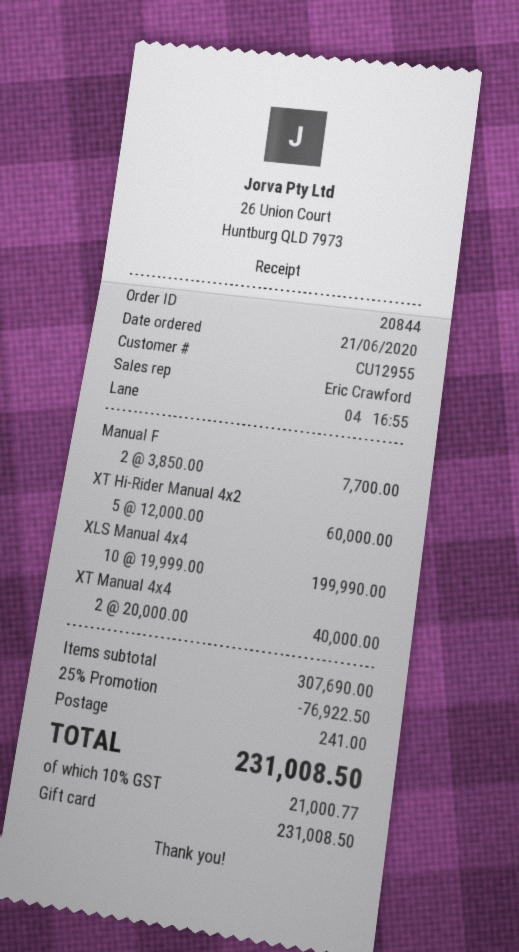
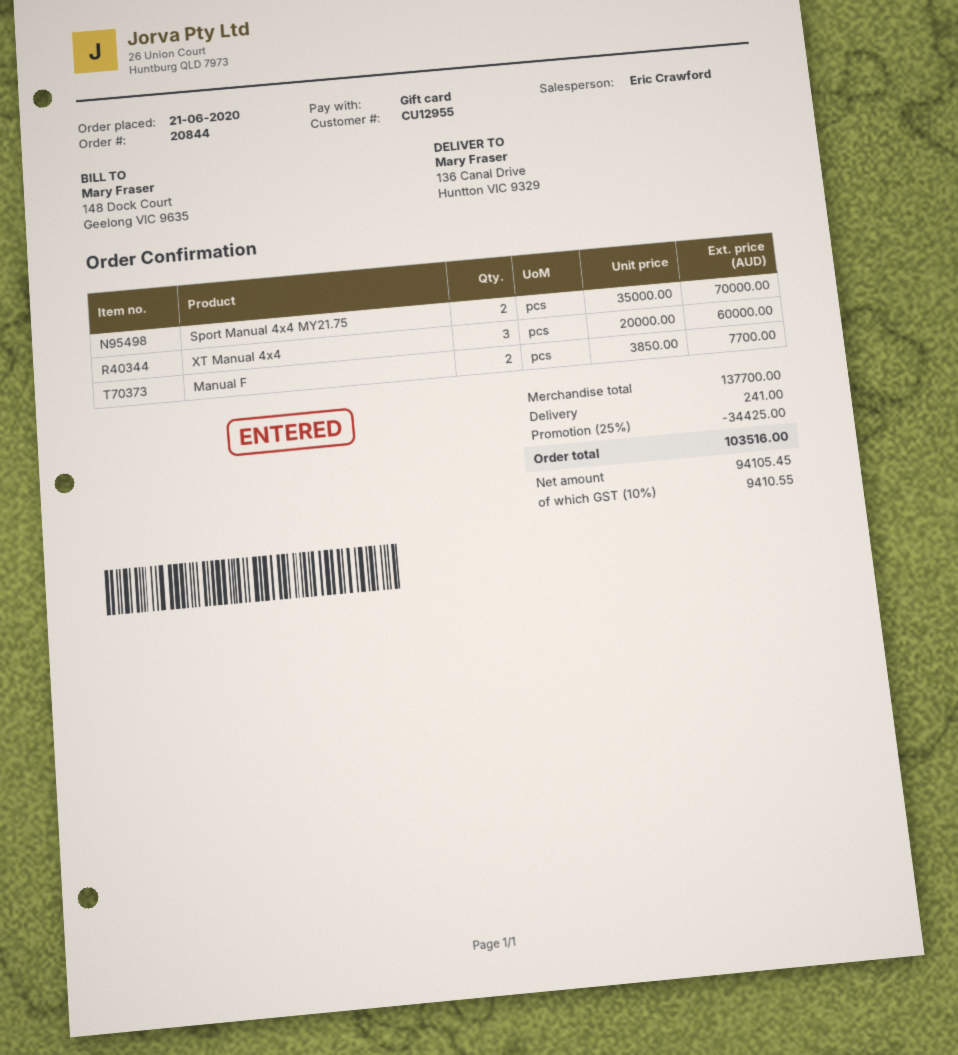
XT Hi-Rider Manual 4x2: 5 x 12000.00 = 60000.00 -> none
XLS Manual 4x4: 10 x 19999.00 = 199990.00 -> none
XT Manual 4x4: 2 x 20000.00 = 40000.00 -> 3 x 20000.00 = 60000.00
Sport Manual 4x4 MY21.75: none -> 2 x 35000.00 = 70000.00
subtotal: 307690.00 -> 137700.00
discount: 25% = 76922.50 -> 25% = 34425.00
tax: 10% = 21000.77 -> 10% = 9410.55
total: 231008.50 -> 103516.00

